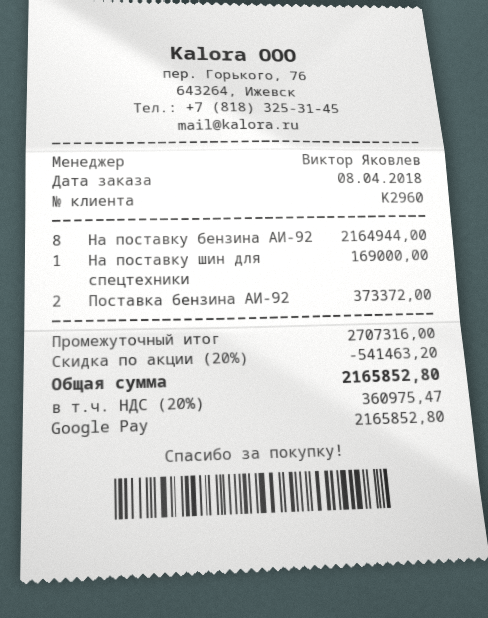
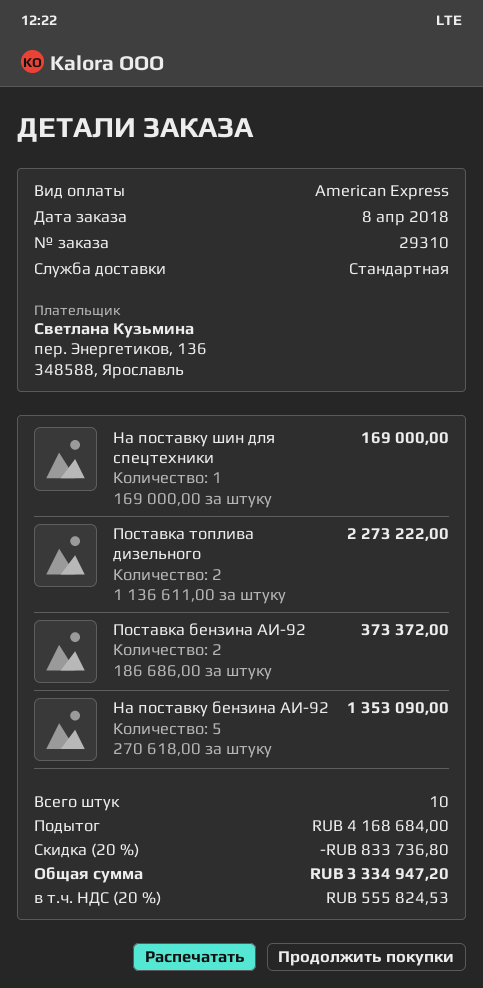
payment method: Google Pay -> American Express
На поставку бензина АИ-92: 8 for 2164944.00 -> 5 for 1353090.00
Поставка топлива дизельного: none -> 2 for 2273222.00
subtotal: 2707316.00 -> 4168684.00
discount: 20% = 541463.20 -> 20% = 833736.80
tax: 20% = 360975.47 -> 20% = 555824.53
total: 2165852.80 -> 3334947.20

